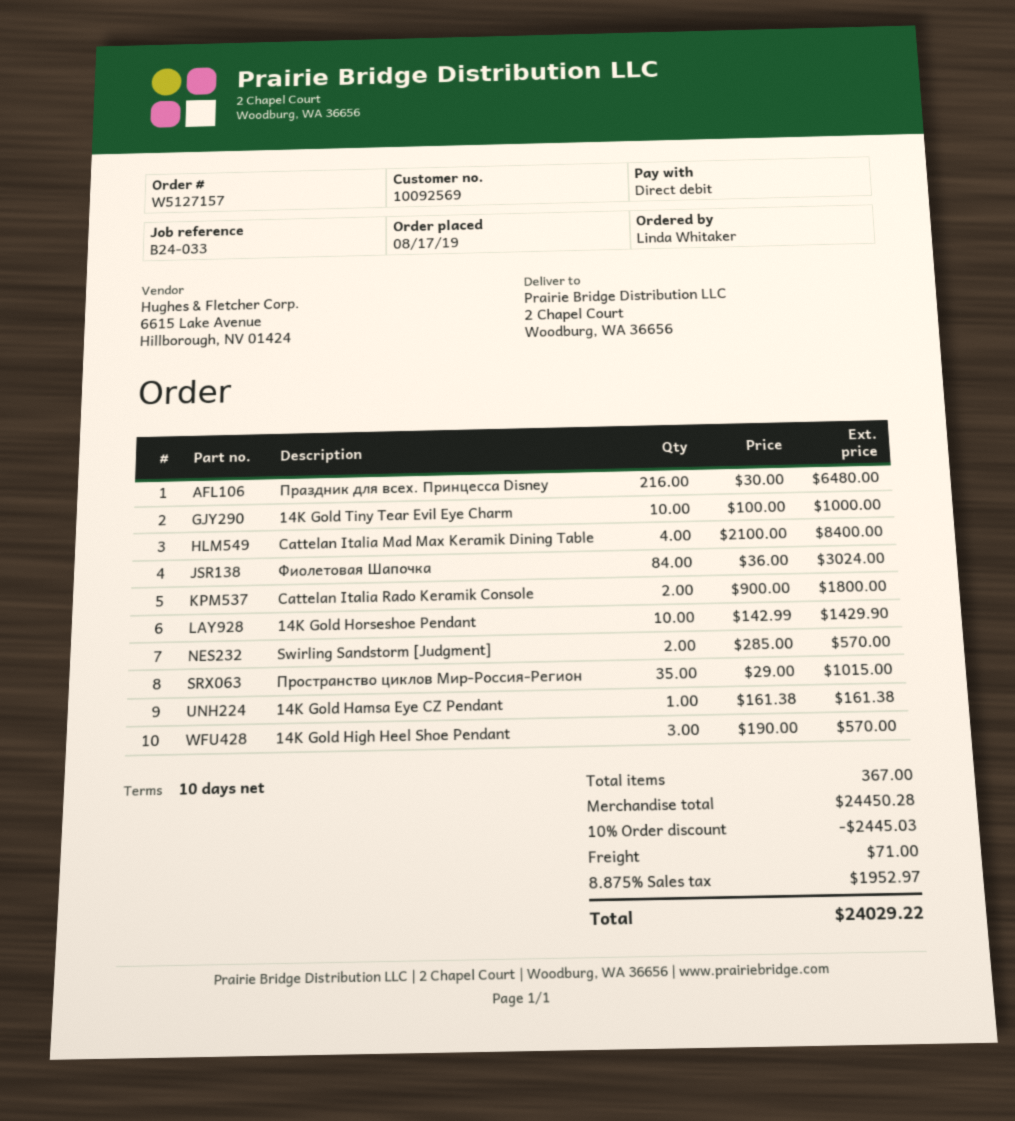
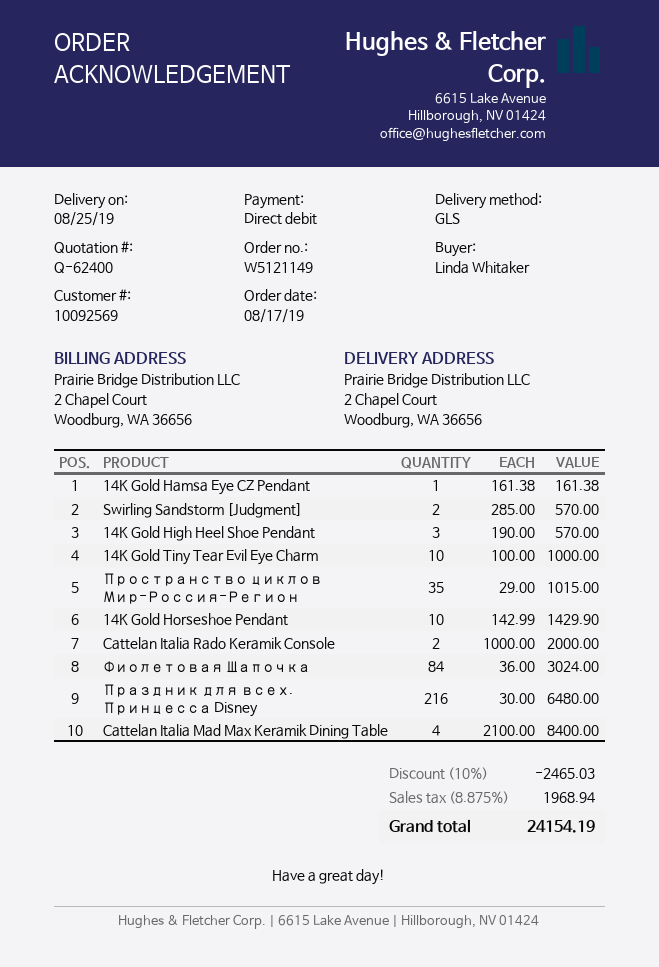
order number: W5127157 -> W5121149
Cattelan Italia Rado Keramik Console: 2 x 900.00 = 1800.00 -> 2 x 1000.00 = 2000.00
discount: 10% = 2445.03 -> 10% = 2465.03
shipping: 71.00 -> none
tax: 8.875% = 1952.97 -> 8.875% = 1968.94
total: 24029.22 -> 24154.19

